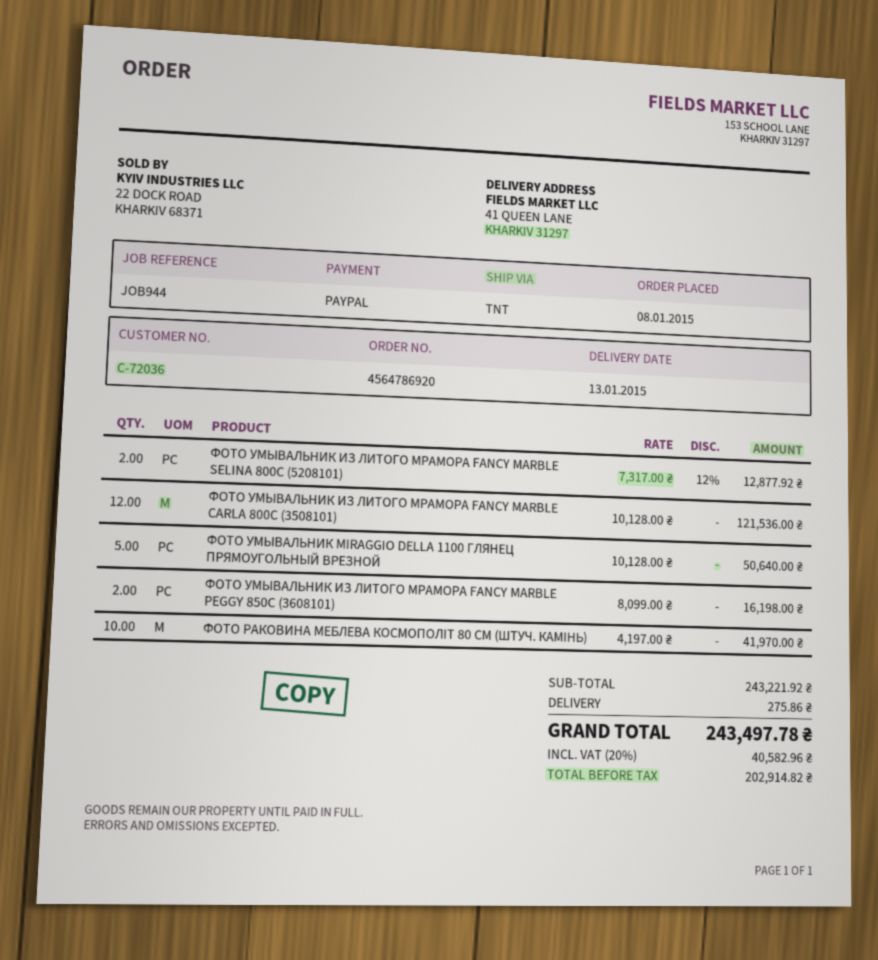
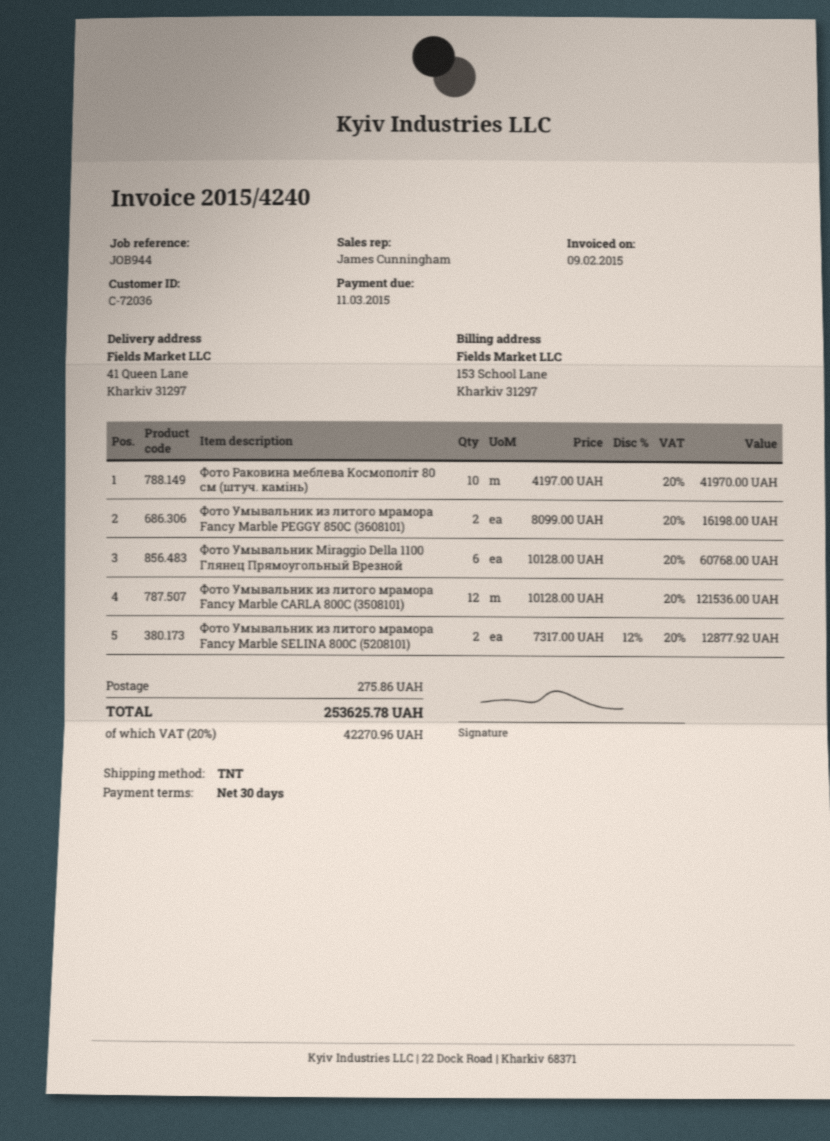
ФОТО УМЫВАЛЬНИК MIRAGGIO DELLA 1100 ГЛЯНЕЦ ПРЯМОУГОЛЬНЫЙ ВРЕЗНОЙ: 5 x 10128.00 = 50640.00 -> 6 x 10128.00 = 60768.00
tax: 20% = 40582.96 -> 20% = 42270.96
total: 243497.78 -> 253625.78

